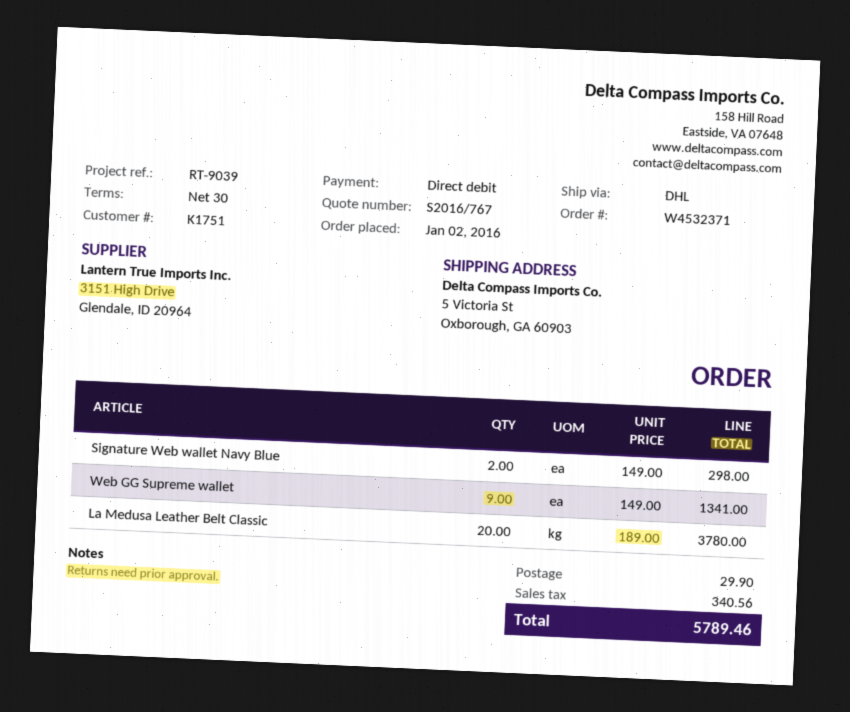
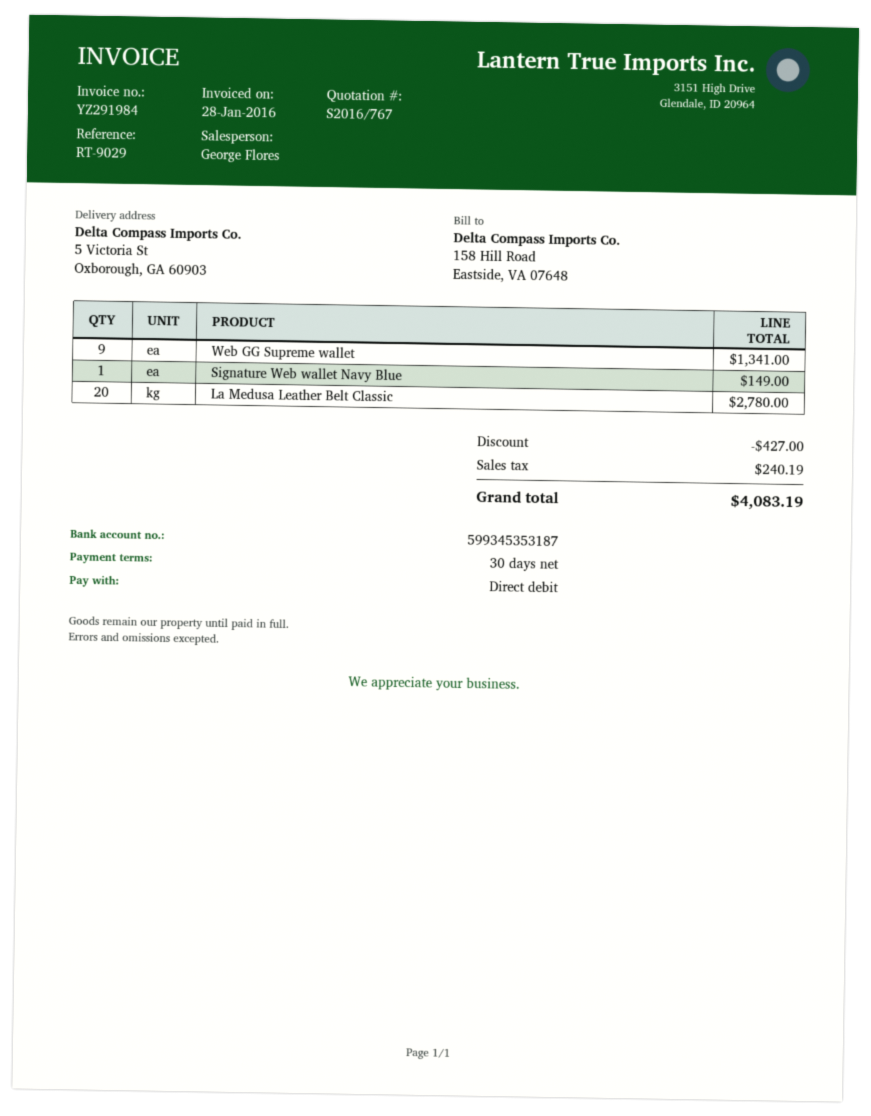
reference: RT-9039 -> RT-9029
Signature Web wallet Navy Blue: 2 for 298.00 -> 1 for 149.00
La Medusa Leather Belt Classic: 20 for 3780.00 -> 20 for 2780.00
discount: none -> 427.00
shipping: 29.90 -> none
tax: 340.56 -> 240.19
total: 5789.46 -> 4083.19

